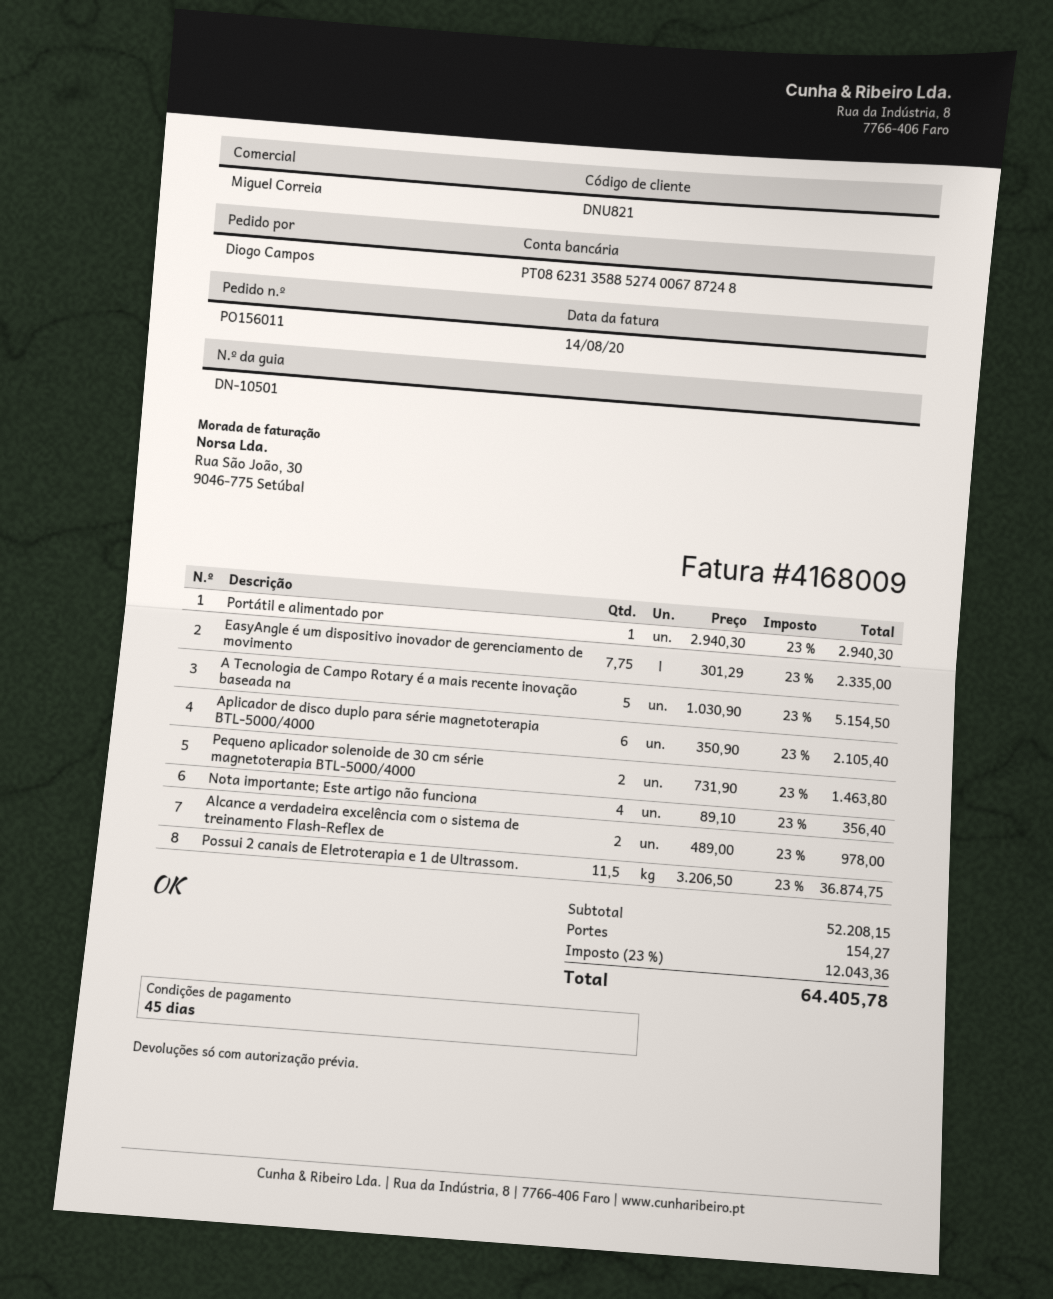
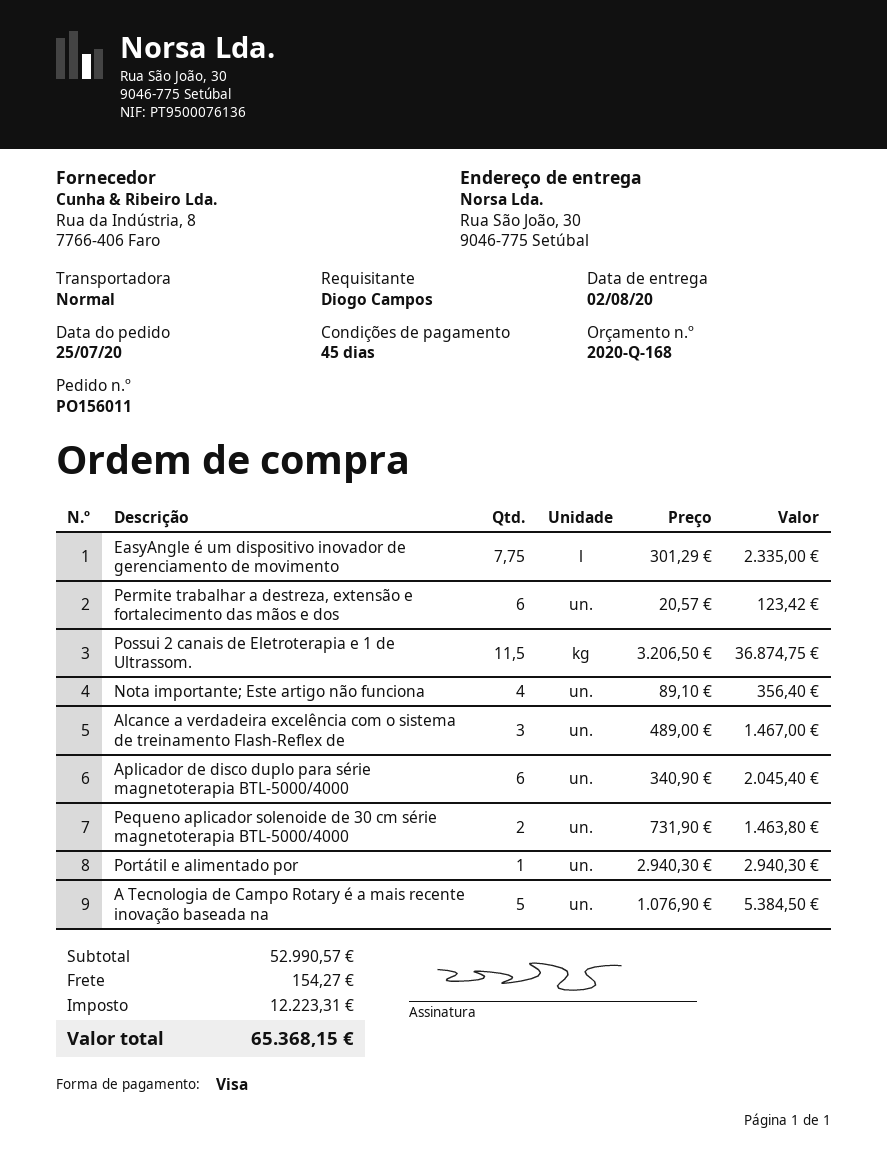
A Tecnologia de Campo Rotary é a mais recente inovação baseada na: 5 x 1030.90 = 5154.50 -> 5 x 1076.90 = 5384.50
Aplicador de disco duplo para série magnetoterapia BTL-5000/4000: 6 x 350.90 = 2105.40 -> 6 x 340.90 = 2045.40
Alcance a verdadeira excelência com o sistema de treinamento Flash-Reflex de: 2 x 489.00 = 978.00 -> 3 x 489.00 = 1467.00
Permite trabalhar a destreza, extensão e fortalecimento das mãos e dos: none -> 6 x 20.57 = 123.42
subtotal: 52208.15 -> 52990.57
tax: 12043.36 -> 12223.31
total: 64405.78 -> 65368.15

